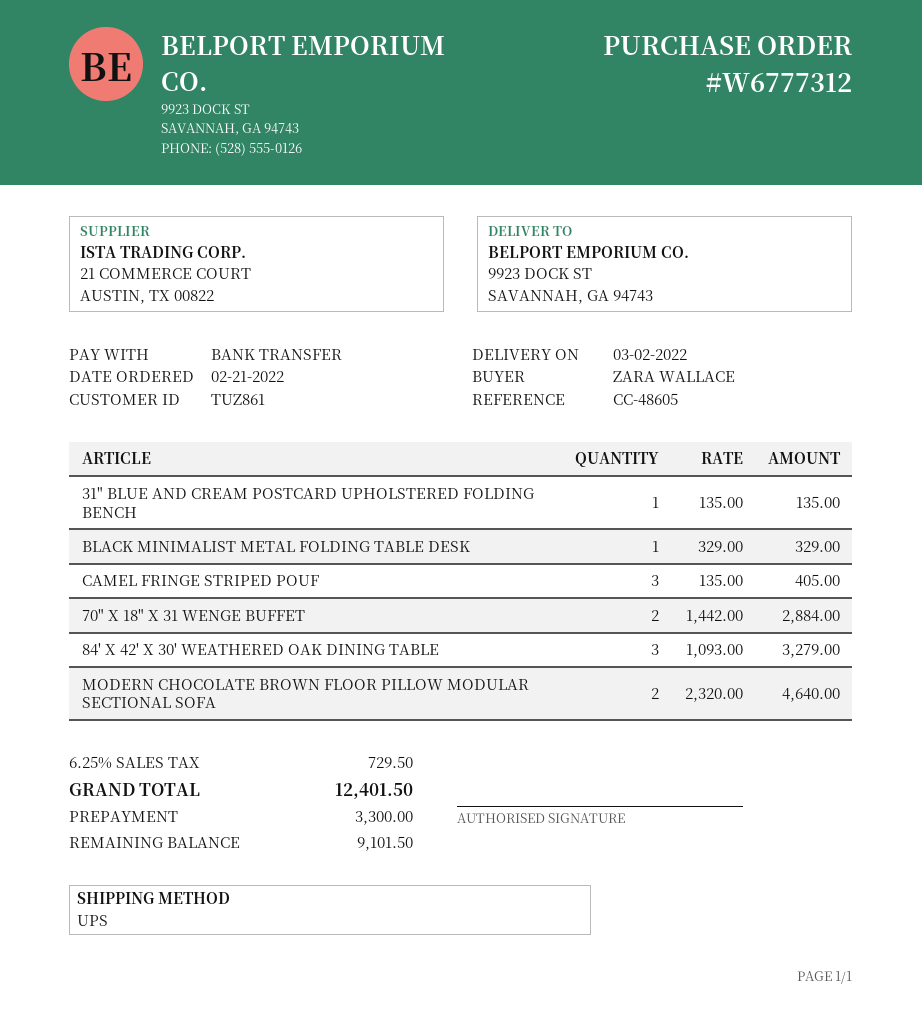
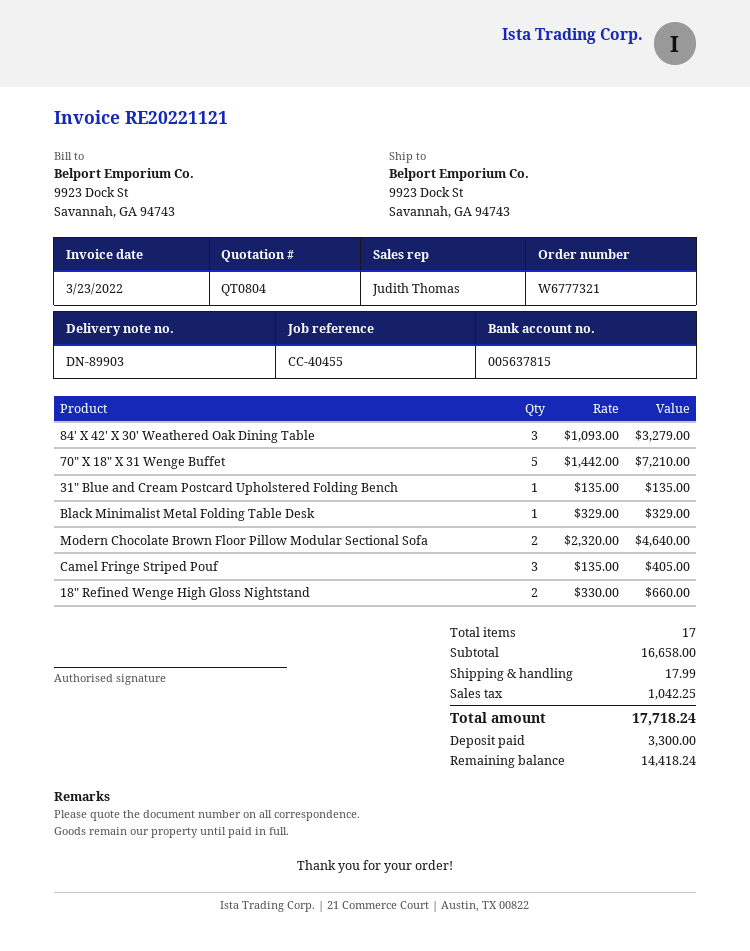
order number: W6777312 -> W6777321
reference: CC-48605 -> CC-40455
70" X 18" X 31 WENGE BUFFET: 2 x 1442.00 = 2884.00 -> 5 x 1442.00 = 7210.00
18" Refined Wenge High Gloss Nightstand: none -> 2 x 330.00 = 660.00
shipping: none -> 17.99
tax: 729.50 -> 1042.25
total: 12401.50 -> 17718.24
balance: 9101.50 -> 14418.24

